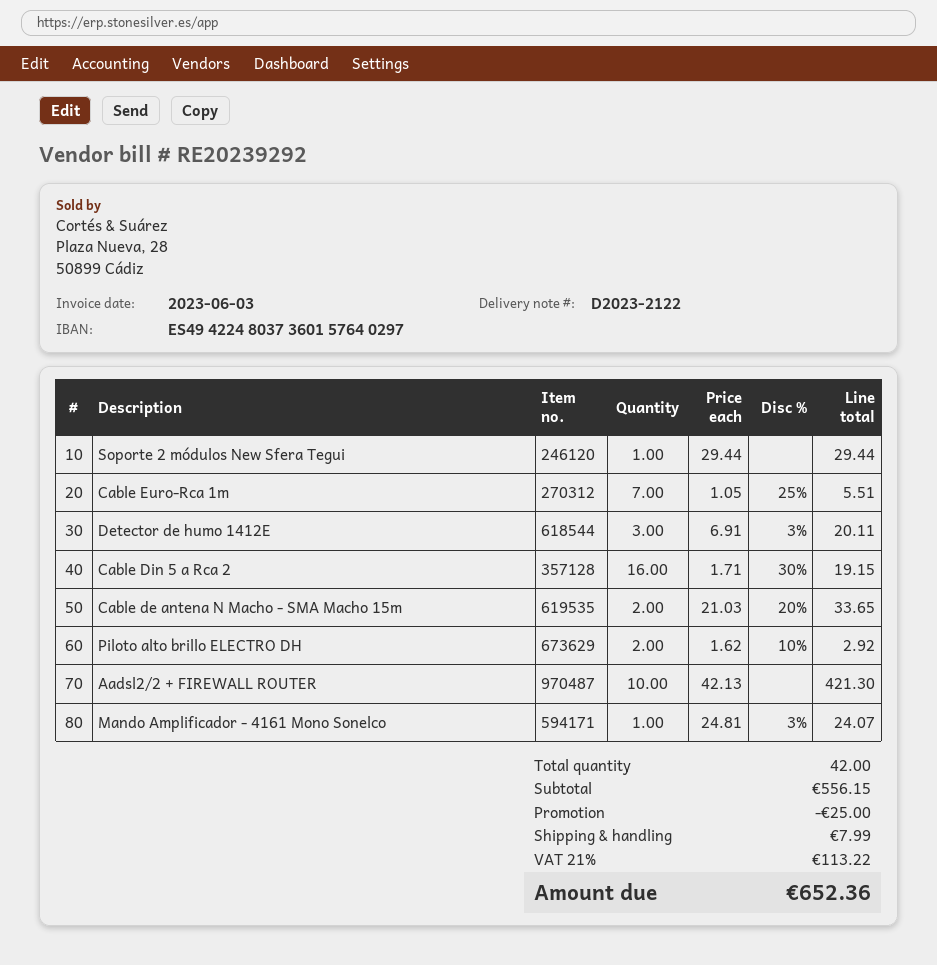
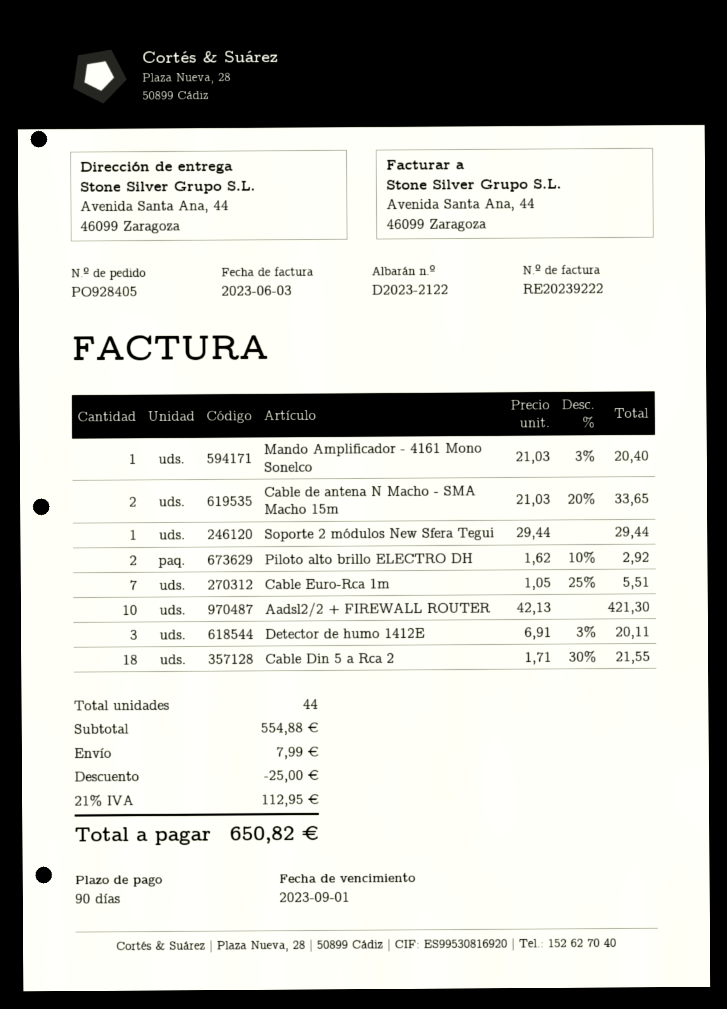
invoice number: RE20239292 -> RE20239222
Cable Din 5 a Rca 2: 16 x 1.71 - 30% = 19.15 -> 18 x 1.71 - 30% = 21.55
Mando Amplificador - 4161 Mono Sonelco: 1 x 24.81 - 3% = 24.07 -> 1 x 21.03 - 3% = 20.40
total quantity: 42 -> 44
subtotal: 556.15 -> 554.88
tax: 21% = 113.22 -> 21% = 112.95
total: 652.36 -> 650.82

